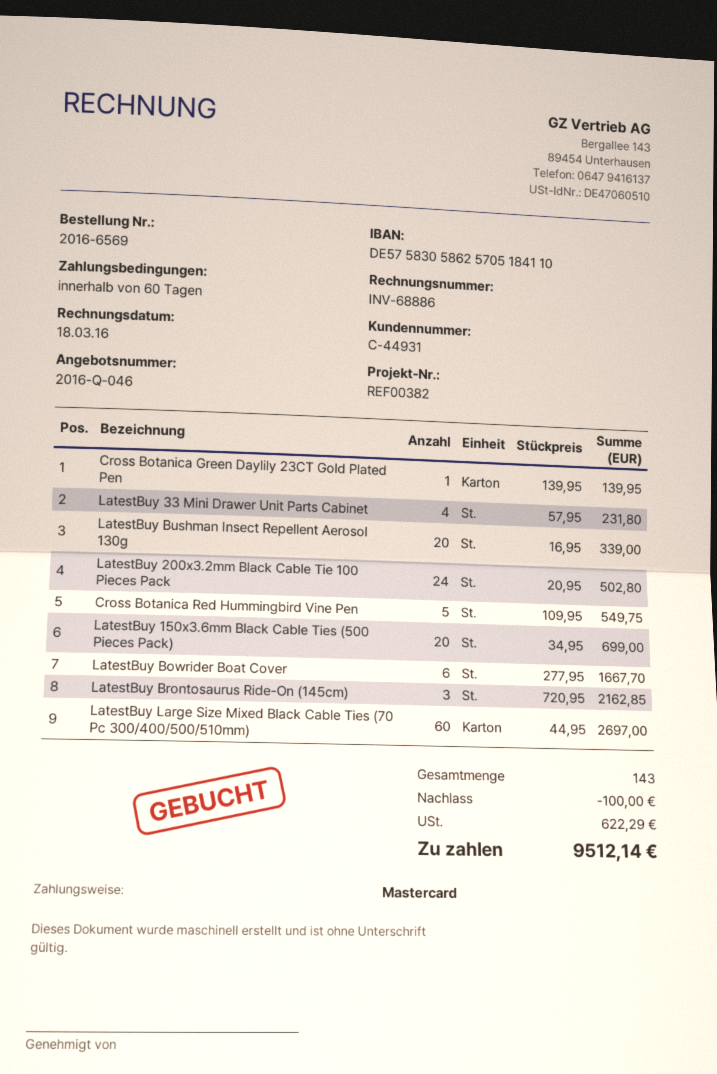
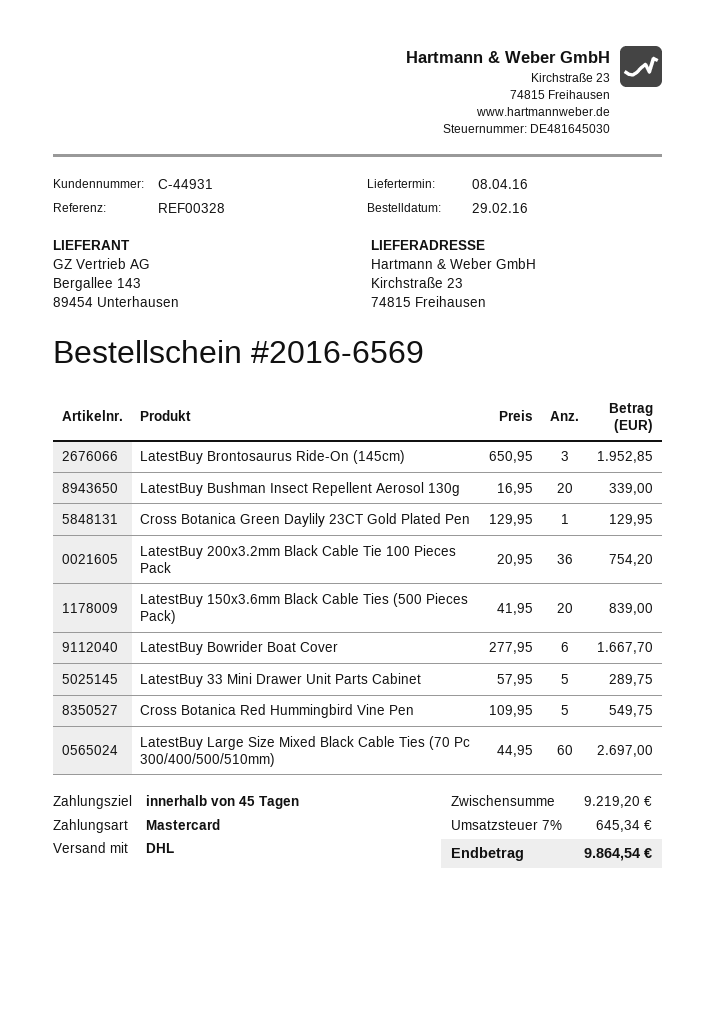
payment terms: 60 days -> 45 days
reference: REF00382 -> REF00328
Cross Botanica Green Daylily 23CT Gold Plated Pen: 1 x 139.95 = 139.95 -> 1 x 129.95 = 129.95
LatestBuy 33 Mini Drawer Unit Parts Cabinet: 4 x 57.95 = 231.80 -> 5 x 57.95 = 289.75
LatestBuy 200x3.2mm Black Cable Tie 100 Pieces Pack: 24 x 20.95 = 502.80 -> 36 x 20.95 = 754.20
LatestBuy 150x3.6mm Black Cable Ties (500 Pieces Pack): 20 x 34.95 = 699.00 -> 20 x 41.95 = 839.00
LatestBuy Brontosaurus Ride-On (145cm): 3 x 720.95 = 2162.85 -> 3 x 650.95 = 1952.85
discount: 100.00 -> none
tax: 622.29 -> 645.34
total: 9512.14 -> 9864.54

